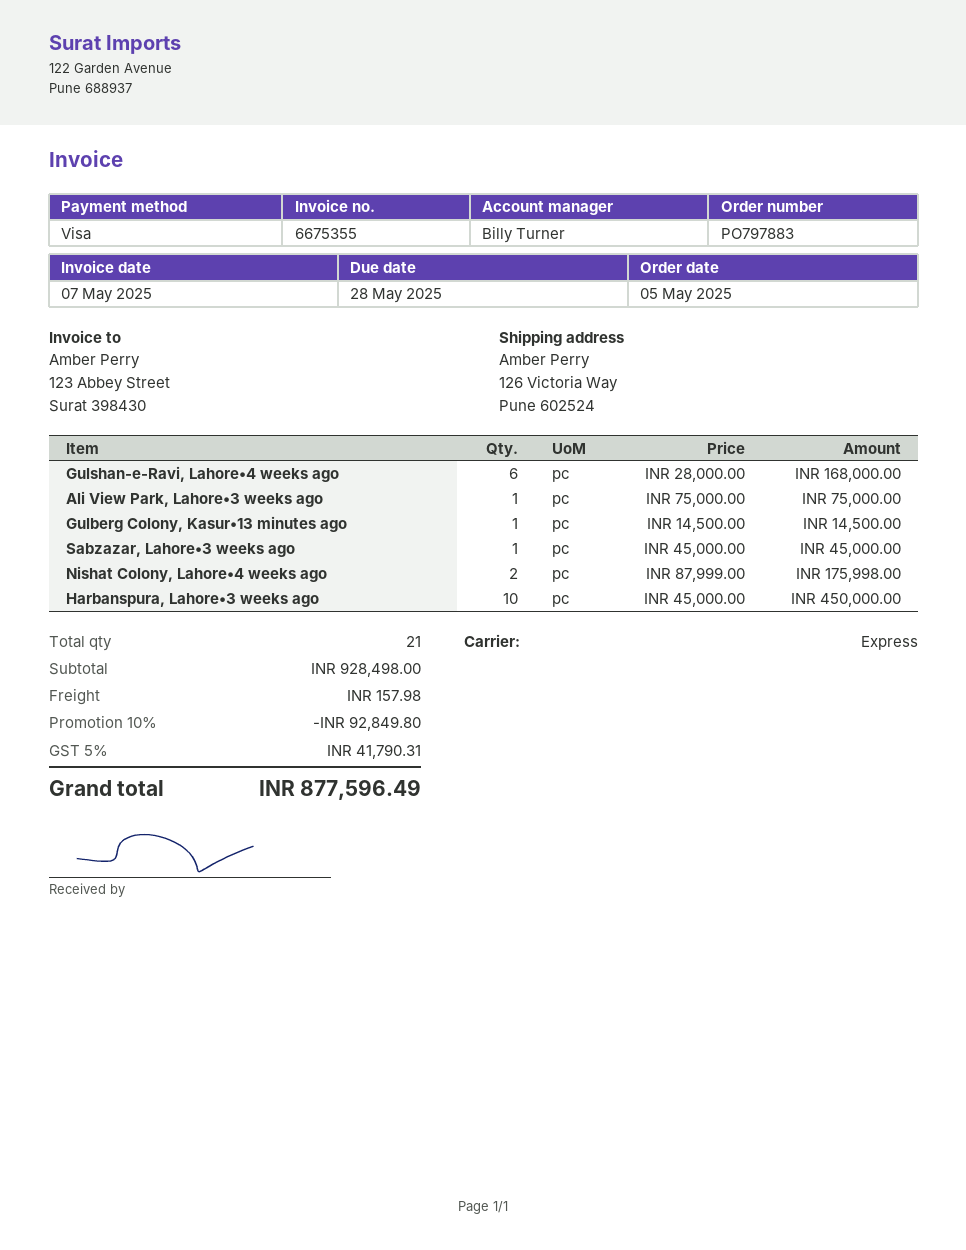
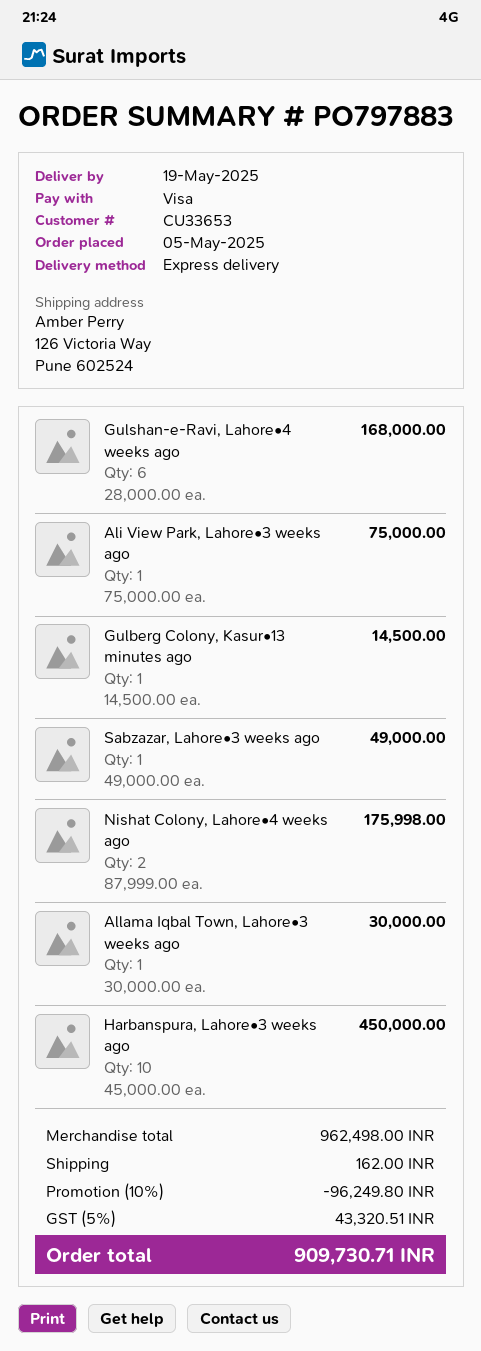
Sabzazar, Lahore•3 weeks ago: 1 x 45000.00 = 45000.00 -> 1 x 49000.00 = 49000.00
Allama Iqbal Town, Lahore•3 weeks ago: none -> 1 x 30000.00 = 30000.00
subtotal: 928498.00 -> 962498.00
discount: 10% = 92849.80 -> 10% = 96249.80
shipping: 157.98 -> 162.00
tax: 5% = 41790.31 -> 5% = 43320.51
total: 877596.49 -> 909730.71

